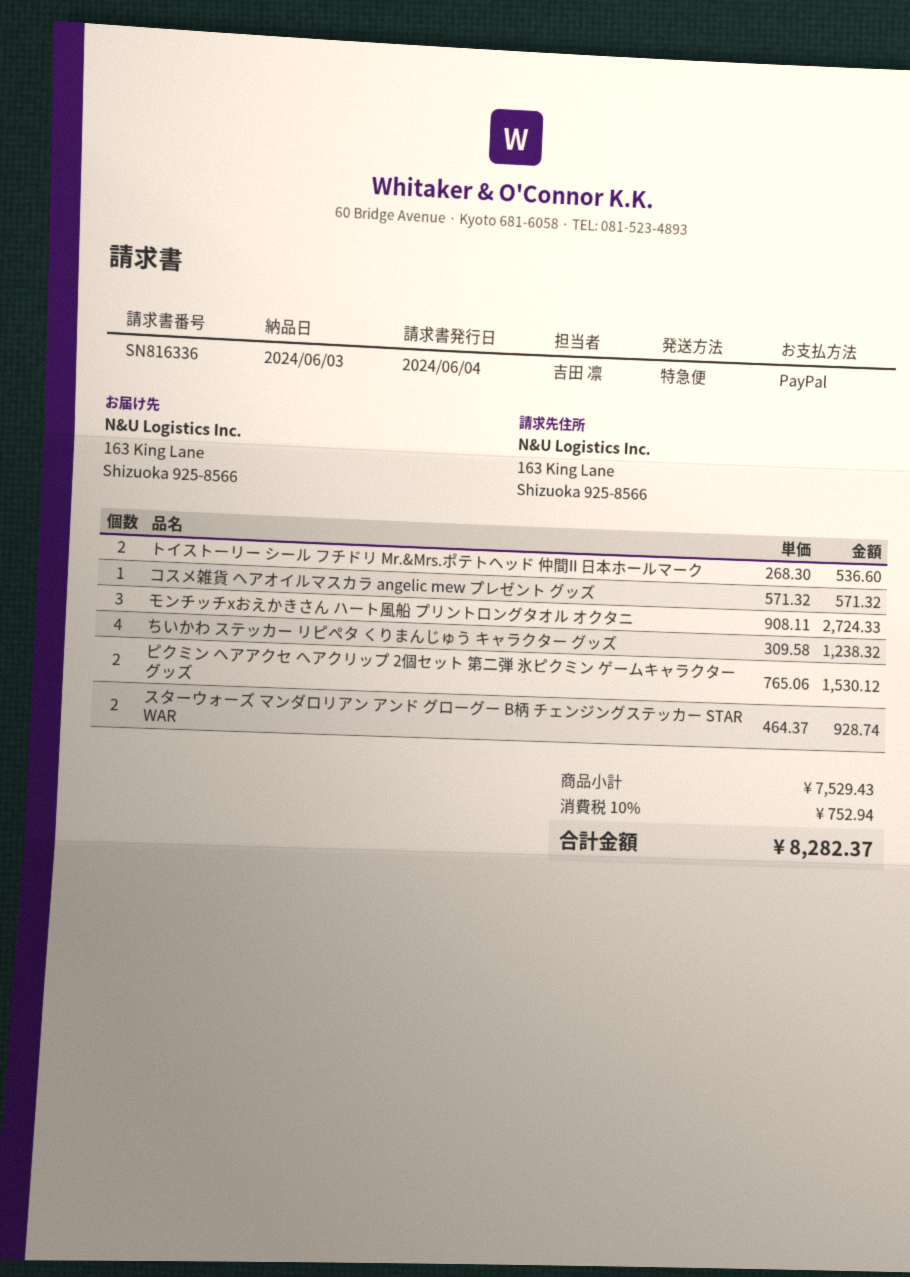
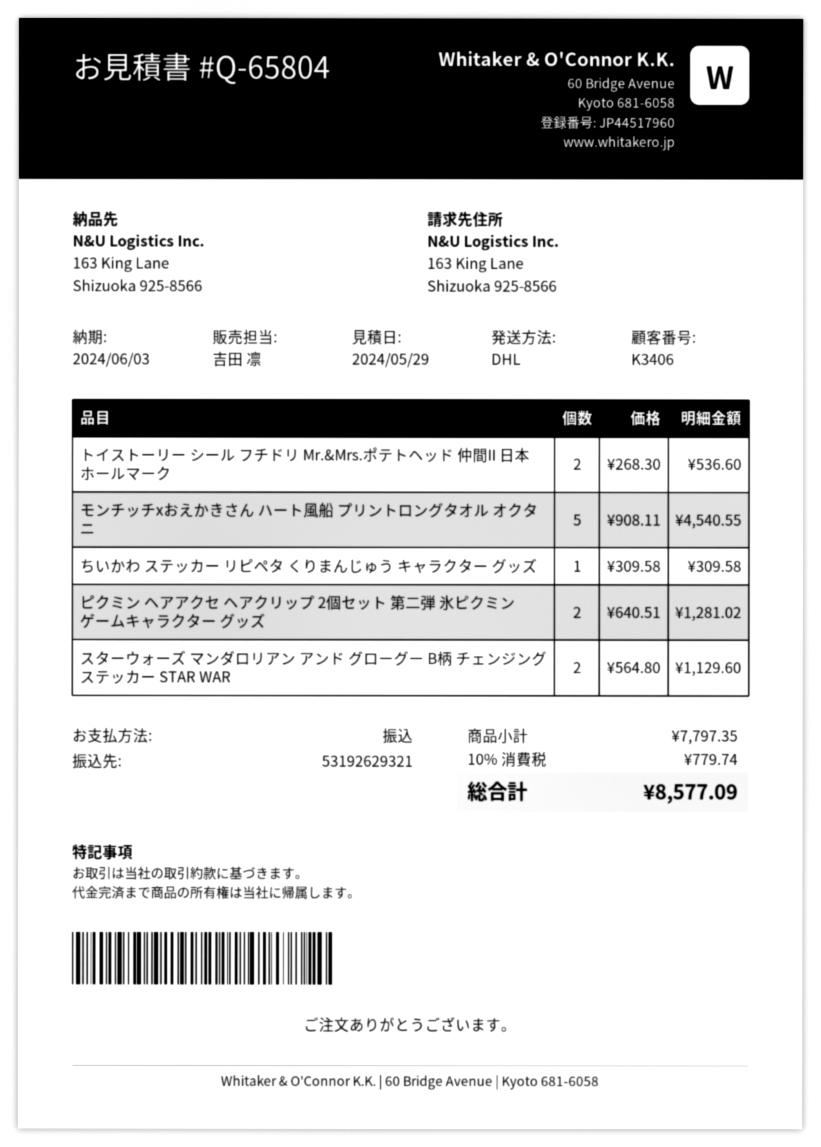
payment method: PayPal -> bank transfer
shipping method: express -> DHL
コスメ雑貨 ヘアオイルマスカラ angelic mew プレゼント グッズ: 1 x 571.32 = 571.32 -> none
モンチッチxおえかきさん ハート風船 プリントロングタオル オクタニ: 3 x 908.11 = 2724.33 -> 5 x 908.11 = 4540.55
ちいかわ ステッカー リピペタ くりまんじゅう キャラクター グッズ: 4 x 309.58 = 1238.32 -> 1 x 309.58 = 309.58
ピクミン ヘアアクセ ヘアクリップ 2個セット 第二弾 氷ピクミン ゲームキャラクター グッズ: 2 x 765.06 = 1530.12 -> 2 x 640.51 = 1281.02
スターウォーズ マンダロリアン アンド グローグー B柄 チェンジングステッカー STAR WAR: 2 x 464.37 = 928.74 -> 2 x 564.80 = 1129.60
subtotal: 7529.43 -> 7797.35
tax: 10% = 752.94 -> 10% = 779.74
total: 8282.37 -> 8577.09

